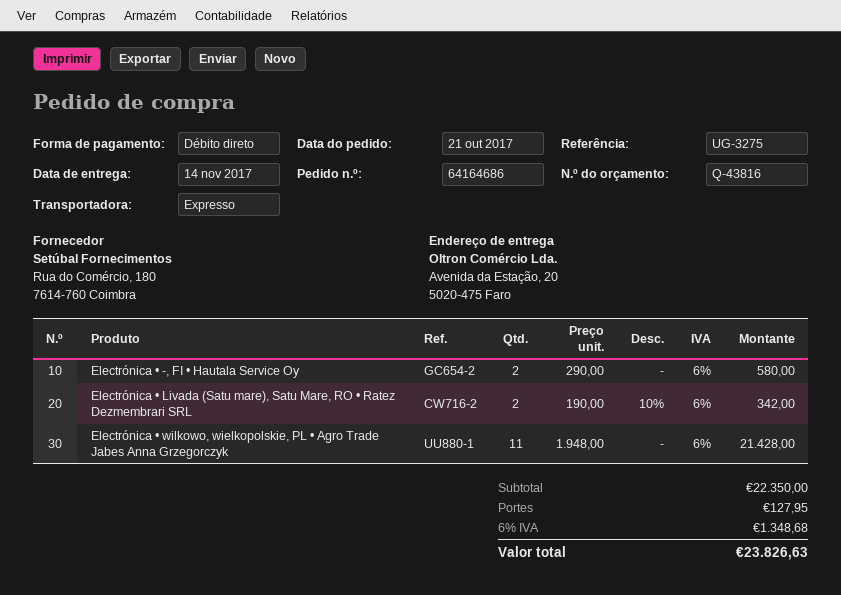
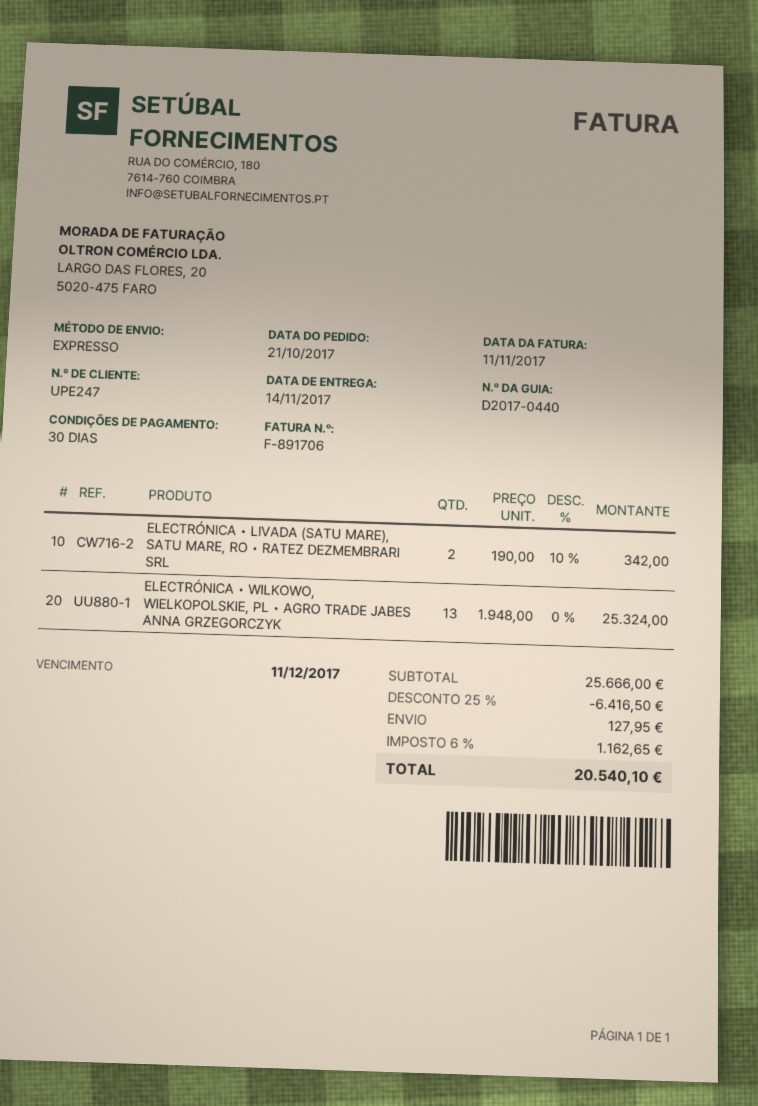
Electrónica • -, FI • Hautala Service Oy: 2 x 290.00 = 580.00 -> none
Electrónica • wilkowo, wielkopolskie, PL • Agro Trade Jabes Anna Grzegorczyk: 11 x 1948.00 = 21428.00 -> 13 x 1948.00 = 25324.00
subtotal: 22350.00 -> 25666.00
discount: none -> 25% = 6416.50
tax: 6% = 1348.68 -> 6% = 1162.65
total: 23826.63 -> 20540.10

